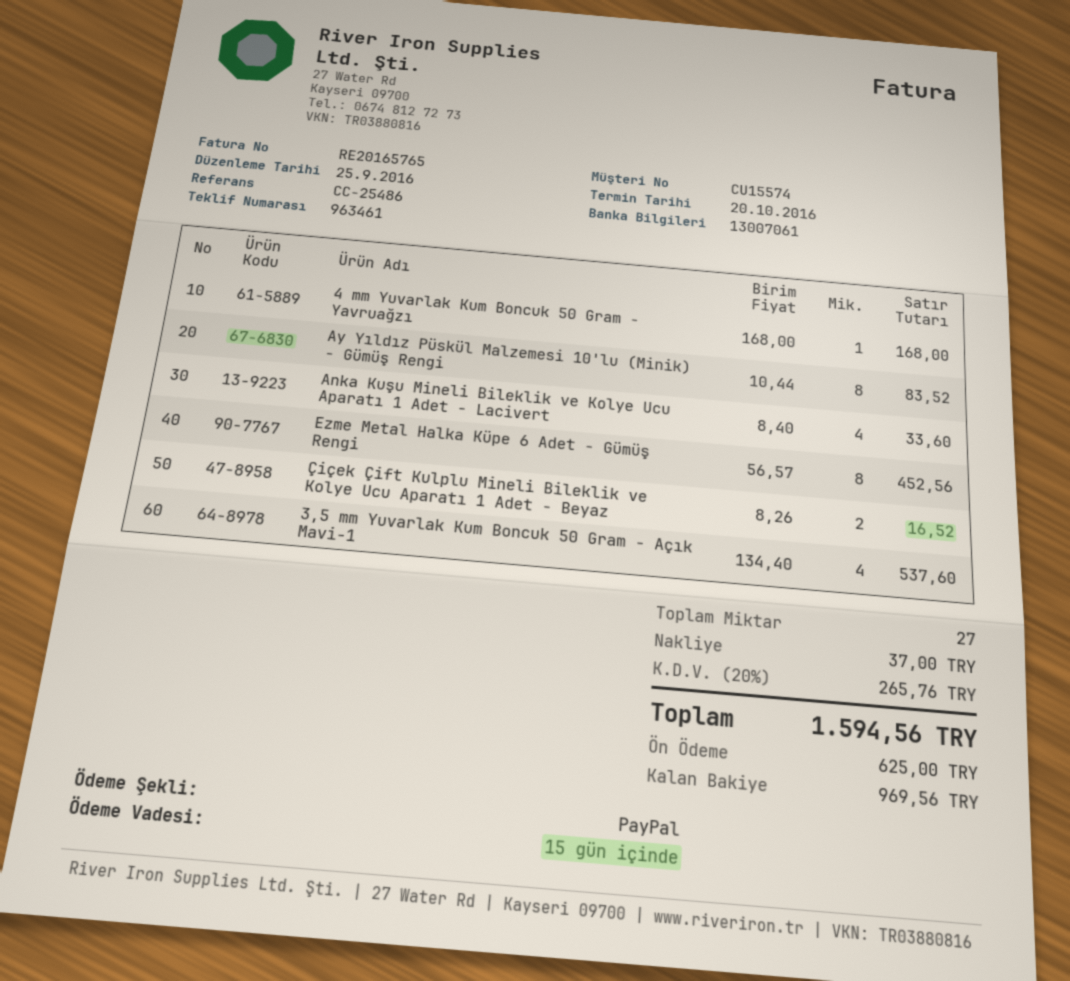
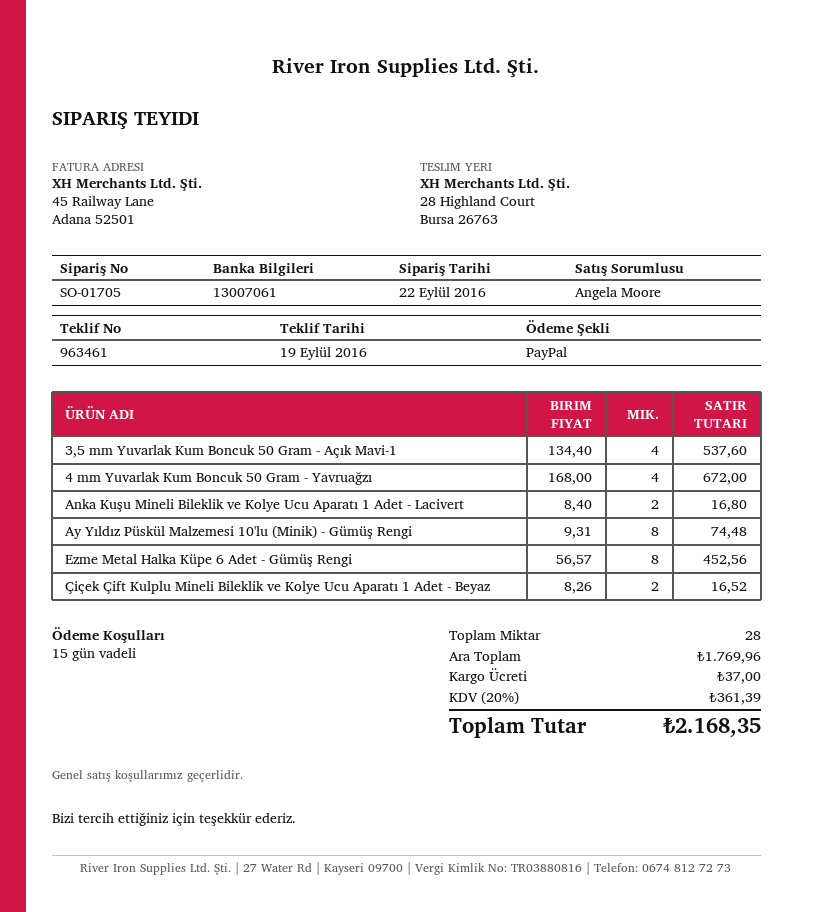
4 mm Yuvarlak Kum Boncuk 50 Gram - Yavruağzı: 1 x 168.00 = 168.00 -> 4 x 168.00 = 672.00
Ay Yıldız Püskül Malzemesi 10'lu (Minik) - Gümüş Rengi: 8 x 10.44 = 83.52 -> 8 x 9.31 = 74.48
Anka Kuşu Mineli Bileklik ve Kolye Ucu Aparatı 1 Adet - Lacivert: 4 x 8.40 = 33.60 -> 2 x 8.40 = 16.80
total quantity: 27 -> 28
tax: 20% = 265.76 -> 20% = 361.39
total: 1594.56 -> 2168.35

